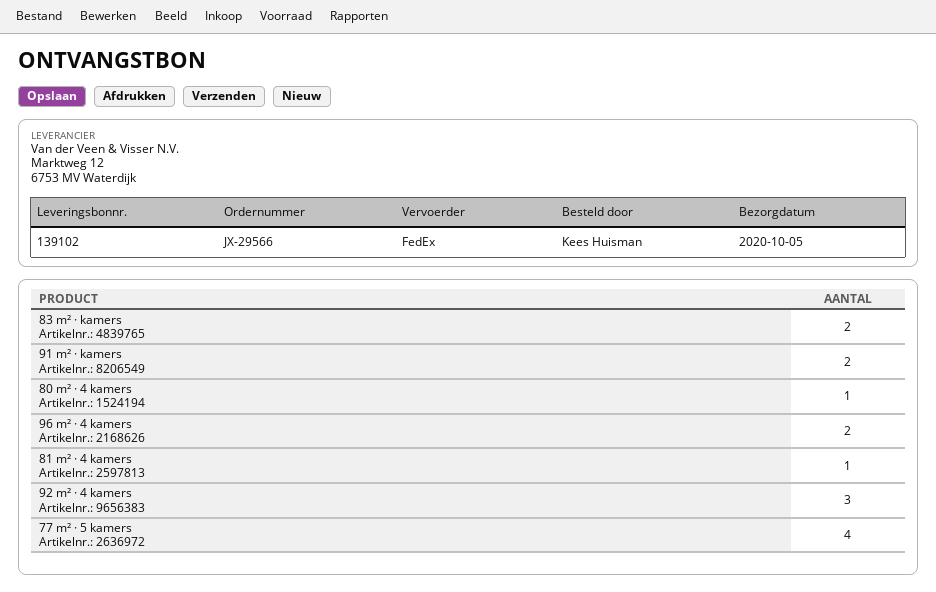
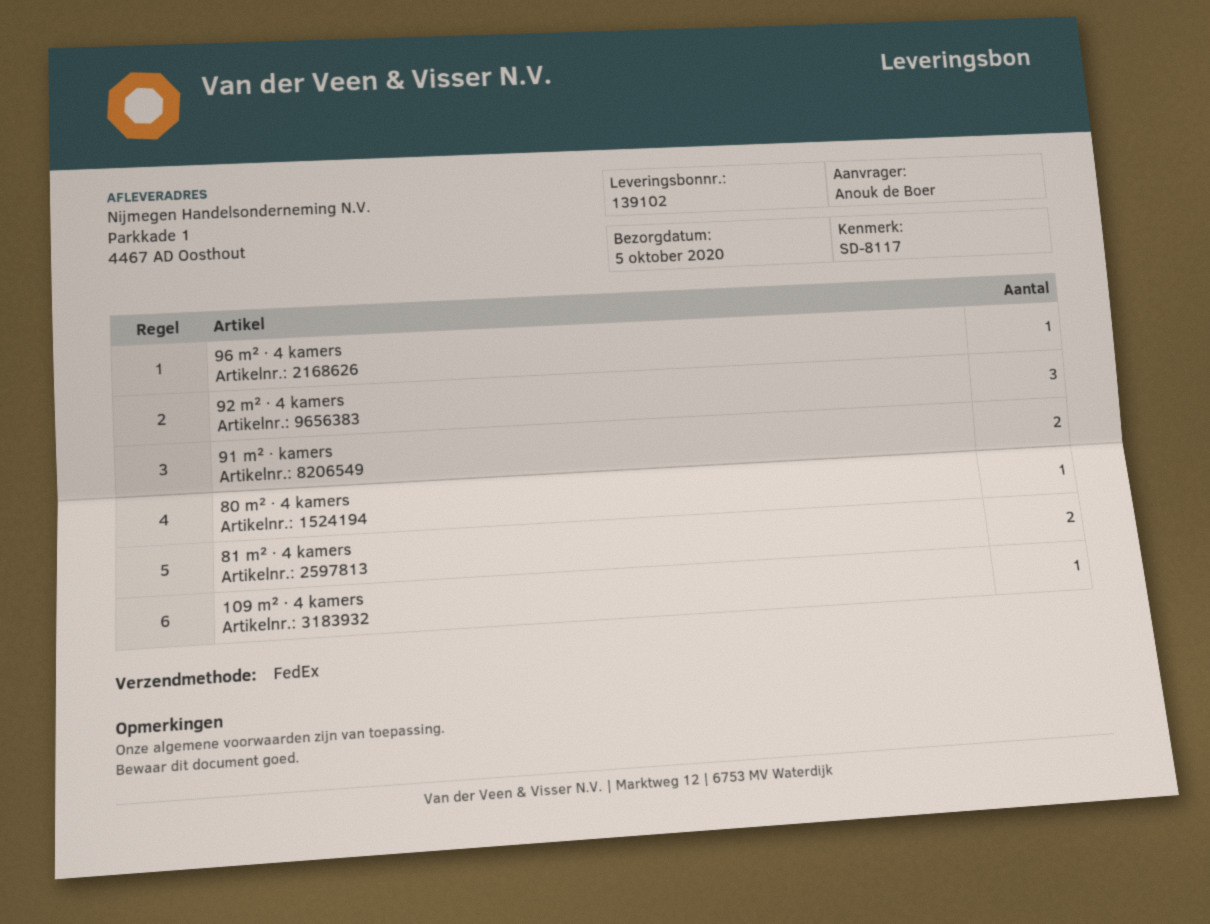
ordered by: Kees Huisman -> Anouk de Boer
83 m² · kamers: 2 -> none
96 m² · 4 kamers: 2 -> 1
81 m² · 4 kamers: 1 -> 2
77 m² · 5 kamers: 4 -> none
109 m² · 4 kamers: none -> 1

